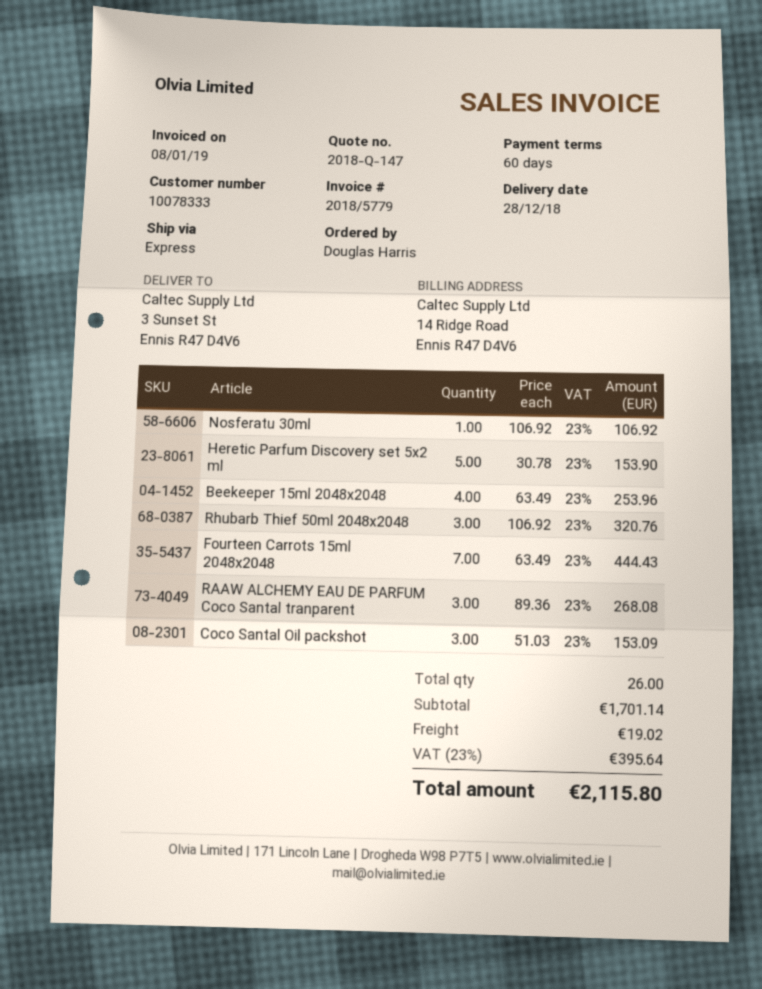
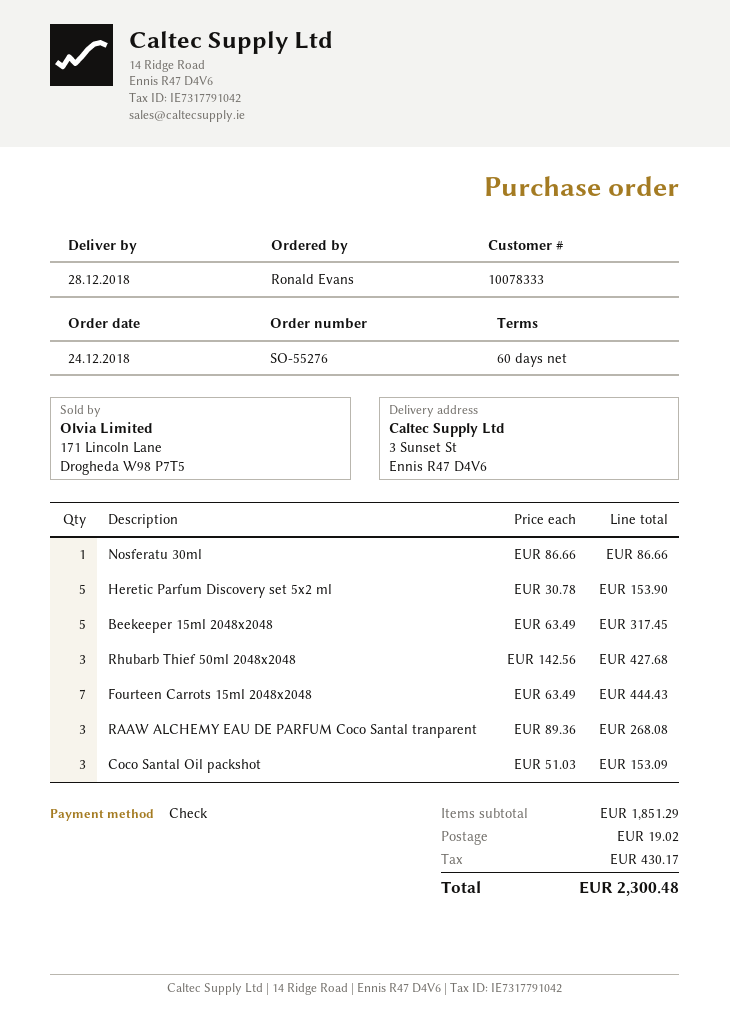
ordered by: Douglas Harris -> Ronald Evans
Nosferatu 30ml: 1 x 106.92 = 106.92 -> 1 x 86.66 = 86.66
Beekeeper 15ml 2048x2048: 4 x 63.49 = 253.96 -> 5 x 63.49 = 317.45
Rhubarb Thief 50ml 2048x2048: 3 x 106.92 = 320.76 -> 3 x 142.56 = 427.68
subtotal: 1701.14 -> 1851.29
tax: 395.64 -> 430.17
total: 2115.80 -> 2300.48

